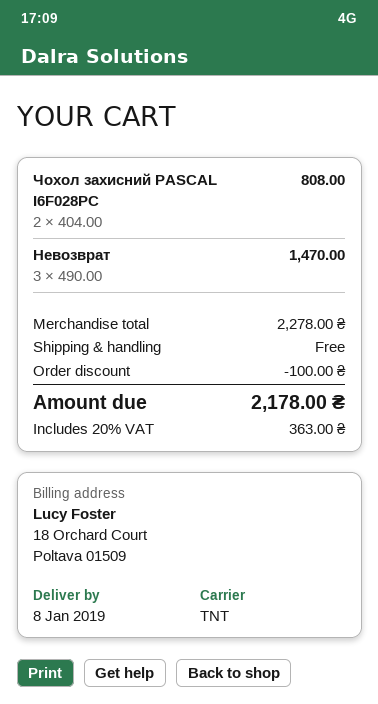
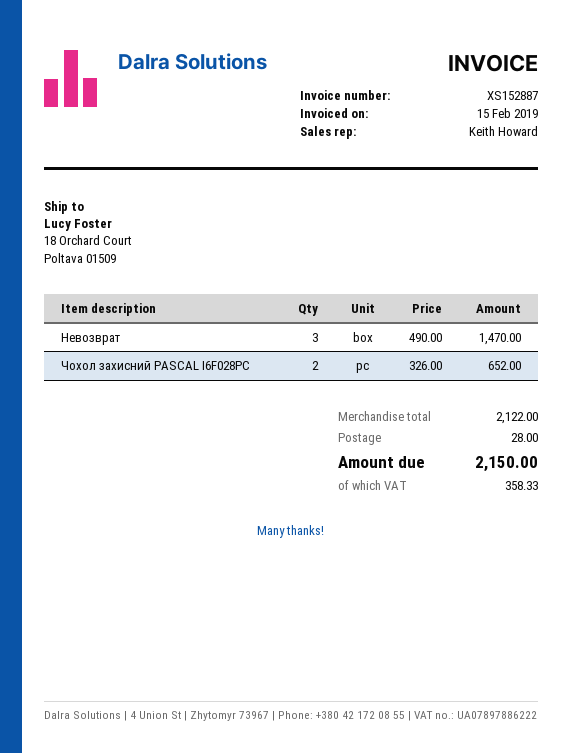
Чохол захисний PASCAL I6F028PC: 2 x 404.00 = 808.00 -> 2 x 326.00 = 652.00
subtotal: 2278.00 -> 2122.00
discount: 100.00 -> none
shipping: 0.00 -> 28.00
tax: 363.00 -> 358.33
total: 2178.00 -> 2150.00

